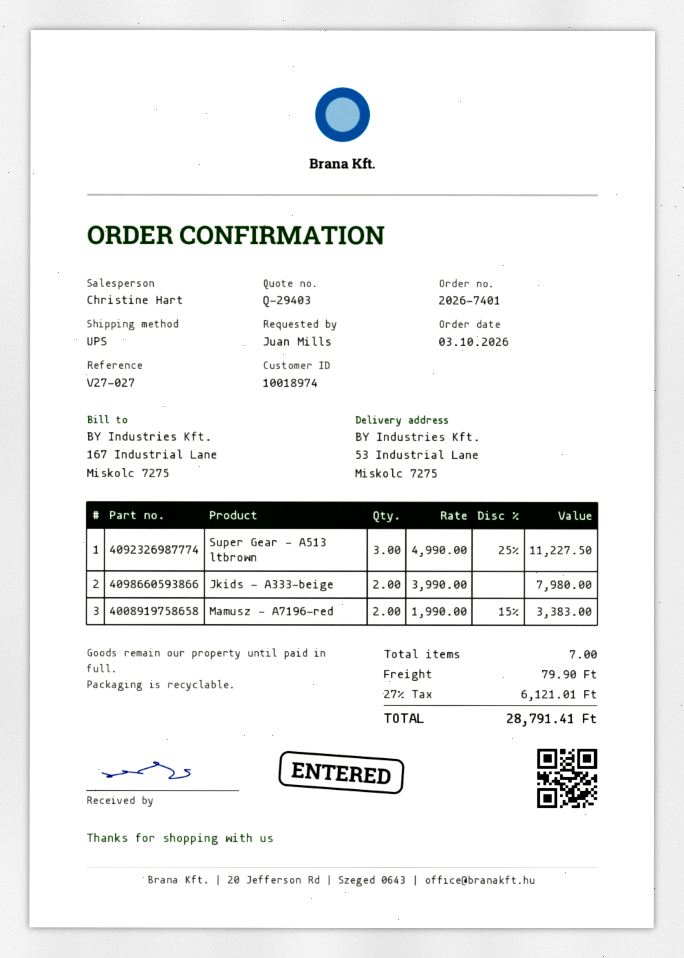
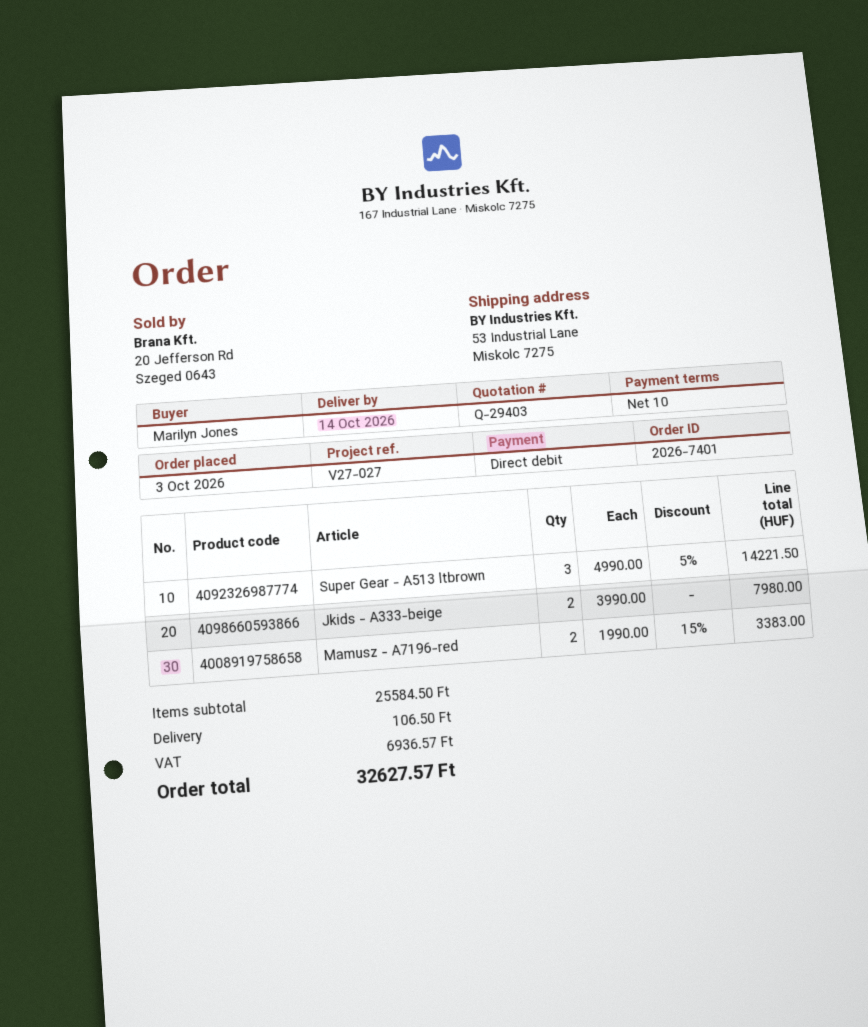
ordered by: Juan Mills -> Marilyn Jones
Super Gear - A513 ltbrown: 3 x 4990.00 - 25% = 11227.50 -> 3 x 4990.00 - 5% = 14221.50
shipping: 79.90 -> 106.50
tax: 6121.01 -> 6936.57
total: 28791.41 -> 32627.57

